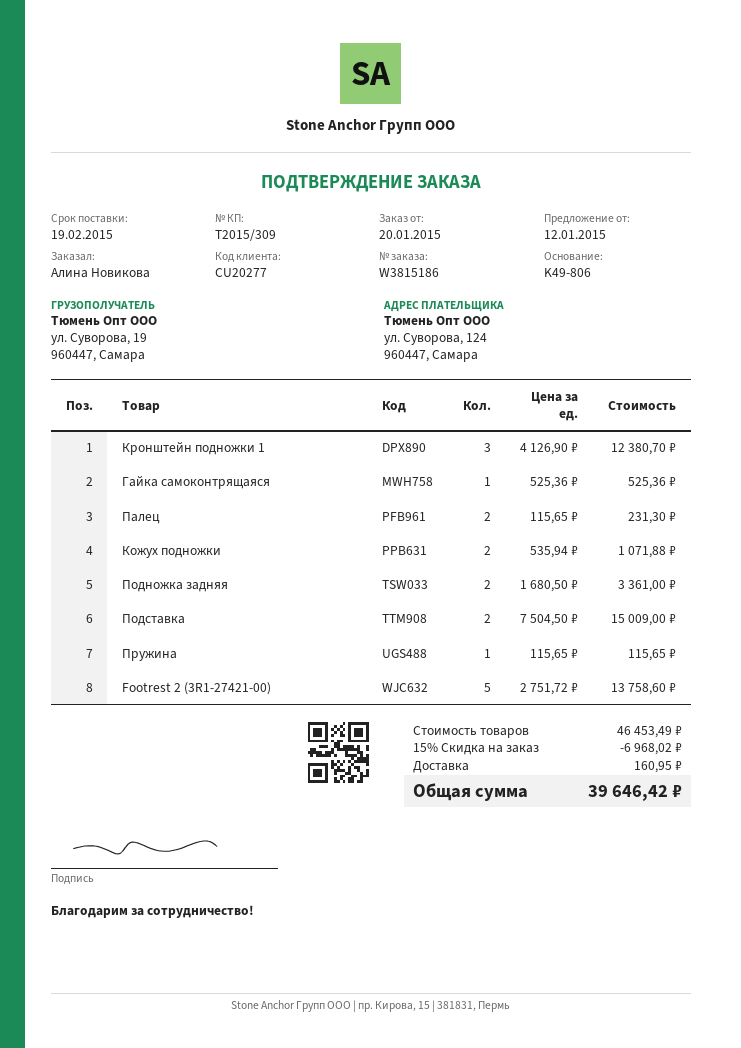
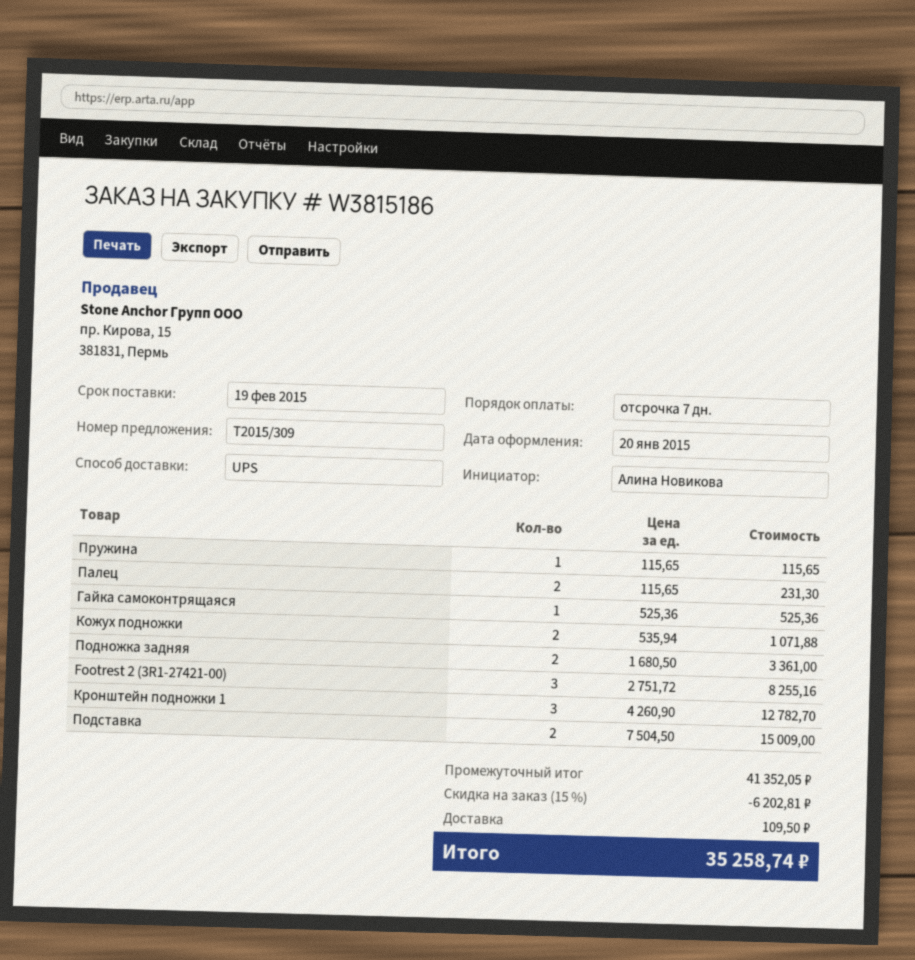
Кронштейн подножки 1: 3 x 4126.90 = 12380.70 -> 3 x 4260.90 = 12782.70
Footrest 2 (3R1-27421-00): 5 x 2751.72 = 13758.60 -> 3 x 2751.72 = 8255.16
subtotal: 46453.49 -> 41352.05
discount: 15% = 6968.02 -> 15% = 6202.81
shipping: 160.95 -> 109.50
total: 39646.42 -> 35258.74

